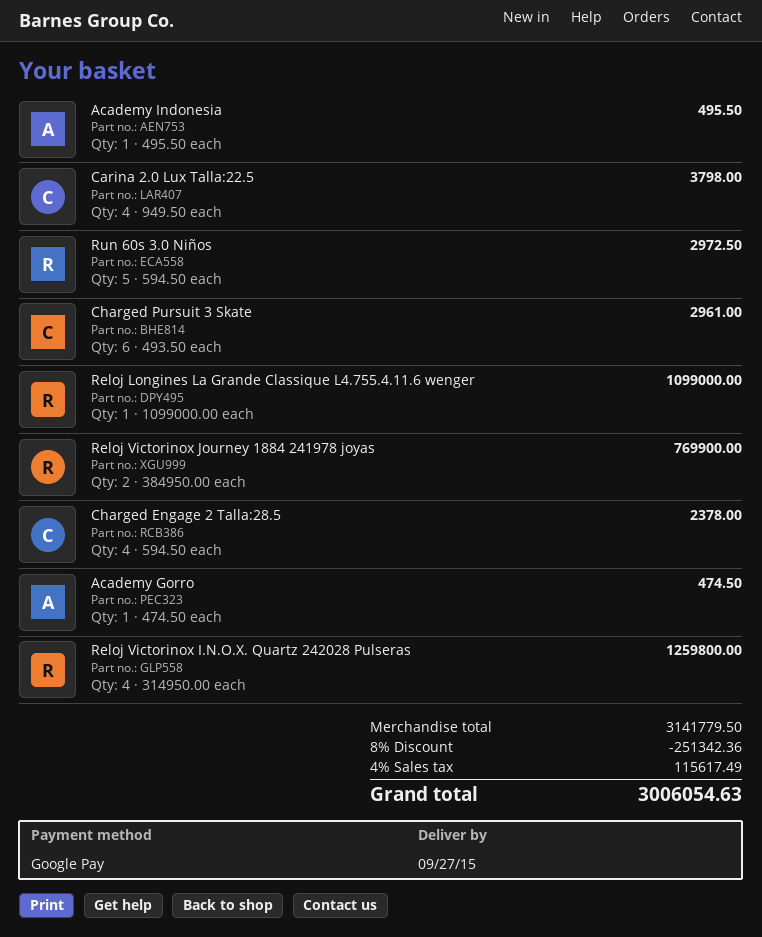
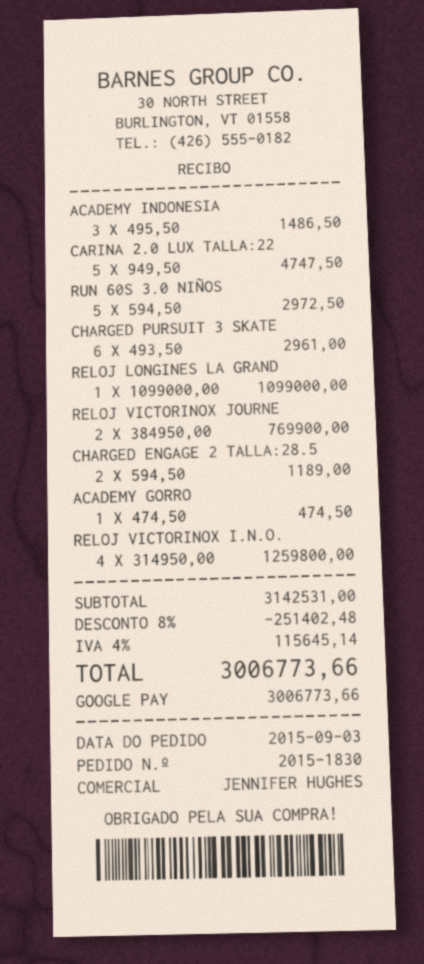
Academy Indonesia: 1 x 495.50 = 495.50 -> 3 x 495.50 = 1486.50
Carina 2.0 Lux Talla:22.5: 4 x 949.50 = 3798.00 -> 5 x 949.50 = 4747.50
Charged Engage 2 Talla:28.5: 4 x 594.50 = 2378.00 -> 2 x 594.50 = 1189.00
subtotal: 3141779.50 -> 3142531.00
discount: 8% = 251342.36 -> 8% = 251402.48
tax: 4% = 115617.49 -> 4% = 115645.14
total: 3006054.63 -> 3006773.66

